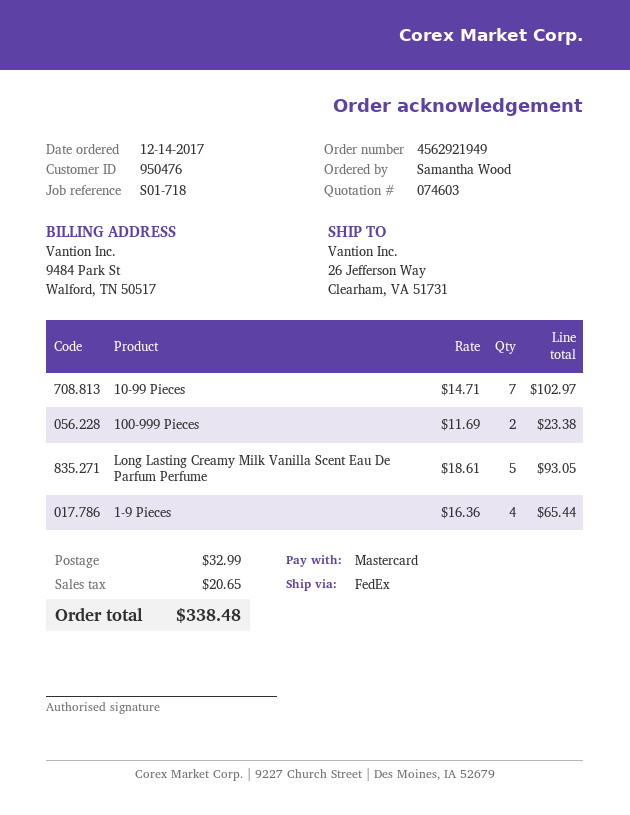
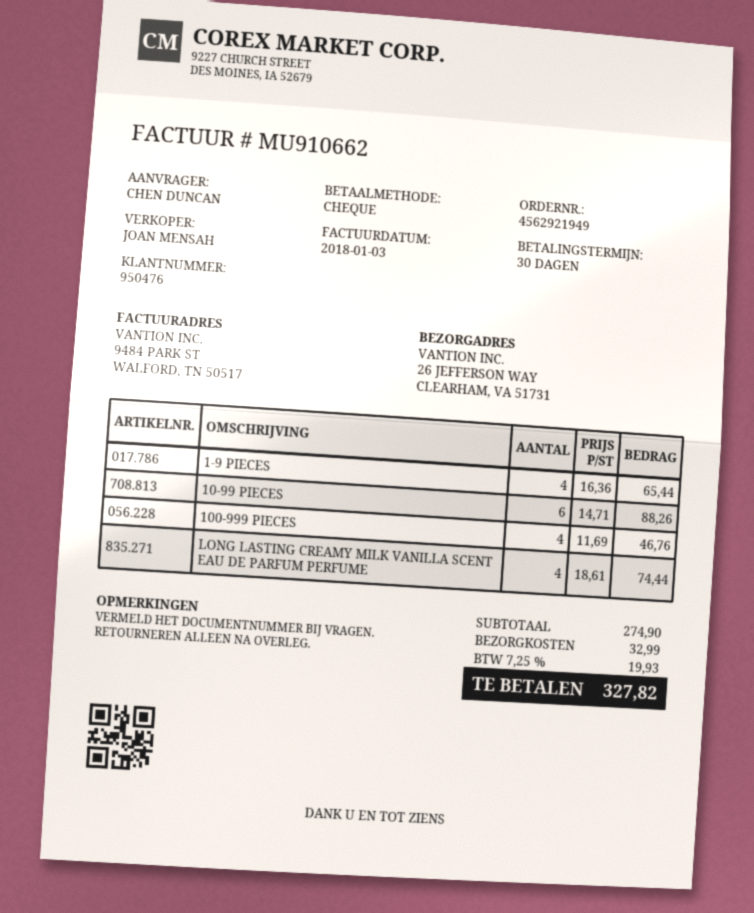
ordered by: Samantha Wood -> CHEN DUNCAN
payment method: Mastercard -> cheque
10-99 Pieces: 7 x 14.71 = 102.97 -> 6 x 14.71 = 88.26
100-999 Pieces: 2 x 11.69 = 23.38 -> 4 x 11.69 = 46.76
Long Lasting Creamy Milk Vanilla Scent Eau De Parfum Perfume: 5 x 18.61 = 93.05 -> 4 x 18.61 = 74.44
tax: 20.65 -> 19.93
total: 338.48 -> 327.82

